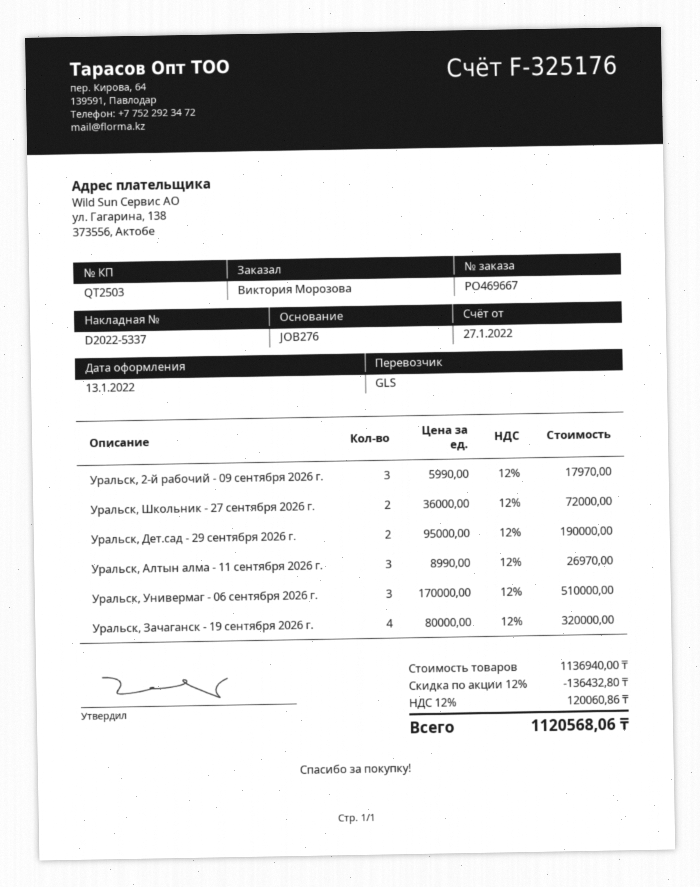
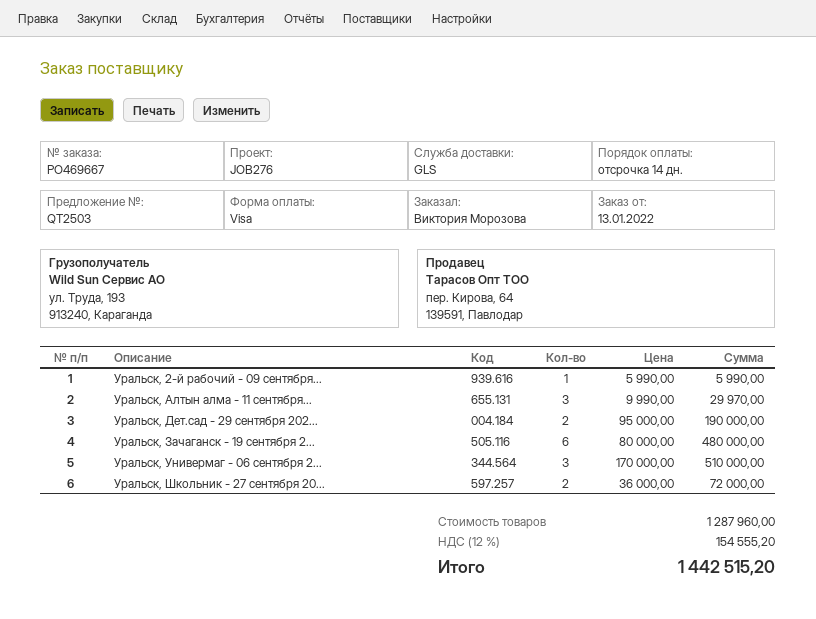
Уральск, 2-й рабочий - 09 сентября 2026 г.: 3 x 5990.00 = 17970.00 -> 1 x 5990.00 = 5990.00
Уральск, Алтын алма - 11 сентября 2026 г.: 3 x 8990.00 = 26970.00 -> 3 x 9990.00 = 29970.00
Уральск, Зачаганск - 19 сентября 2026 г.: 4 x 80000.00 = 320000.00 -> 6 x 80000.00 = 480000.00
subtotal: 1136940.00 -> 1287960.00
discount: 12% = 136432.80 -> none
tax: 12% = 120060.86 -> 12% = 154555.20
total: 1120568.06 -> 1442515.20

